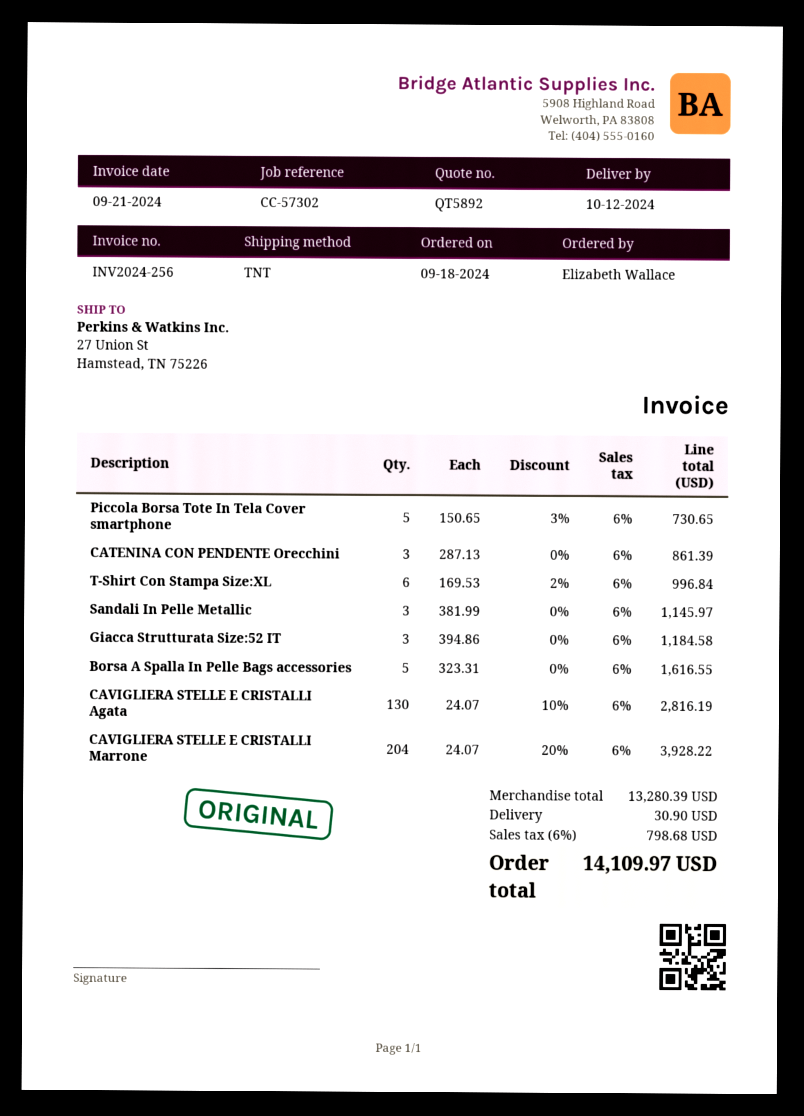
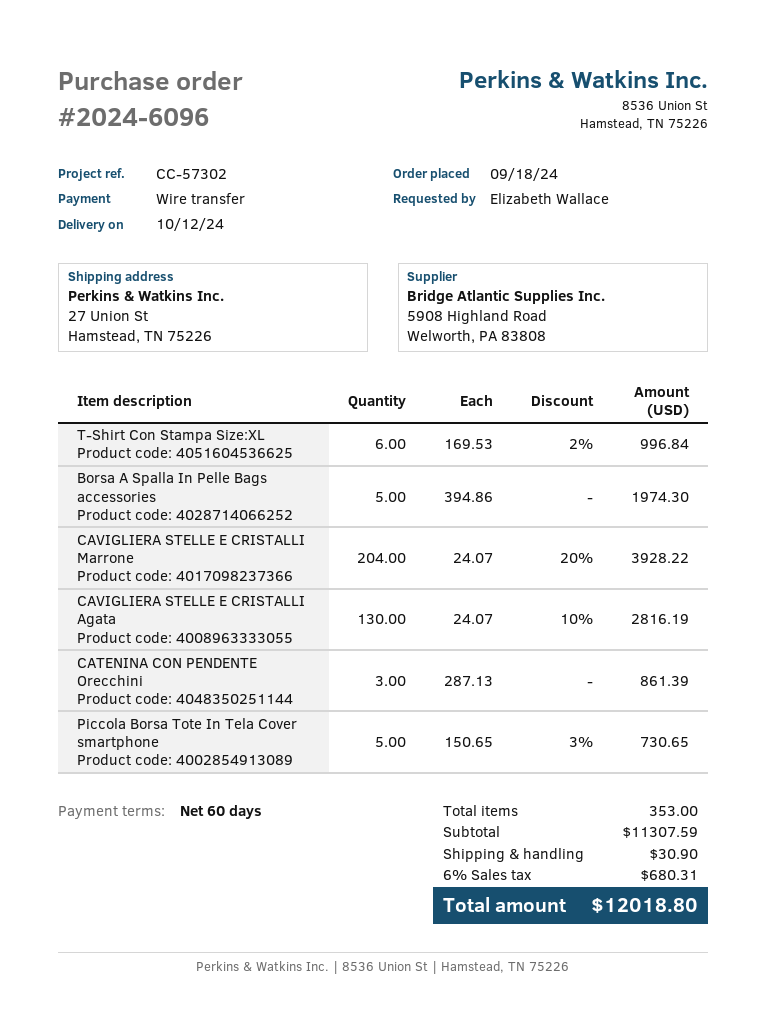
Sandali In Pelle Metallic: 3 x 381.99 = 1145.97 -> none
Giacca Strutturata Size:52 IT: 3 x 394.86 = 1184.58 -> none
Borsa A Spalla In Pelle Bags accessories: 5 x 323.31 = 1616.55 -> 5 x 394.86 = 1974.30
subtotal: 13280.39 -> 11307.59
tax: 6% = 798.68 -> 6% = 680.31
total: 14109.97 -> 12018.80

